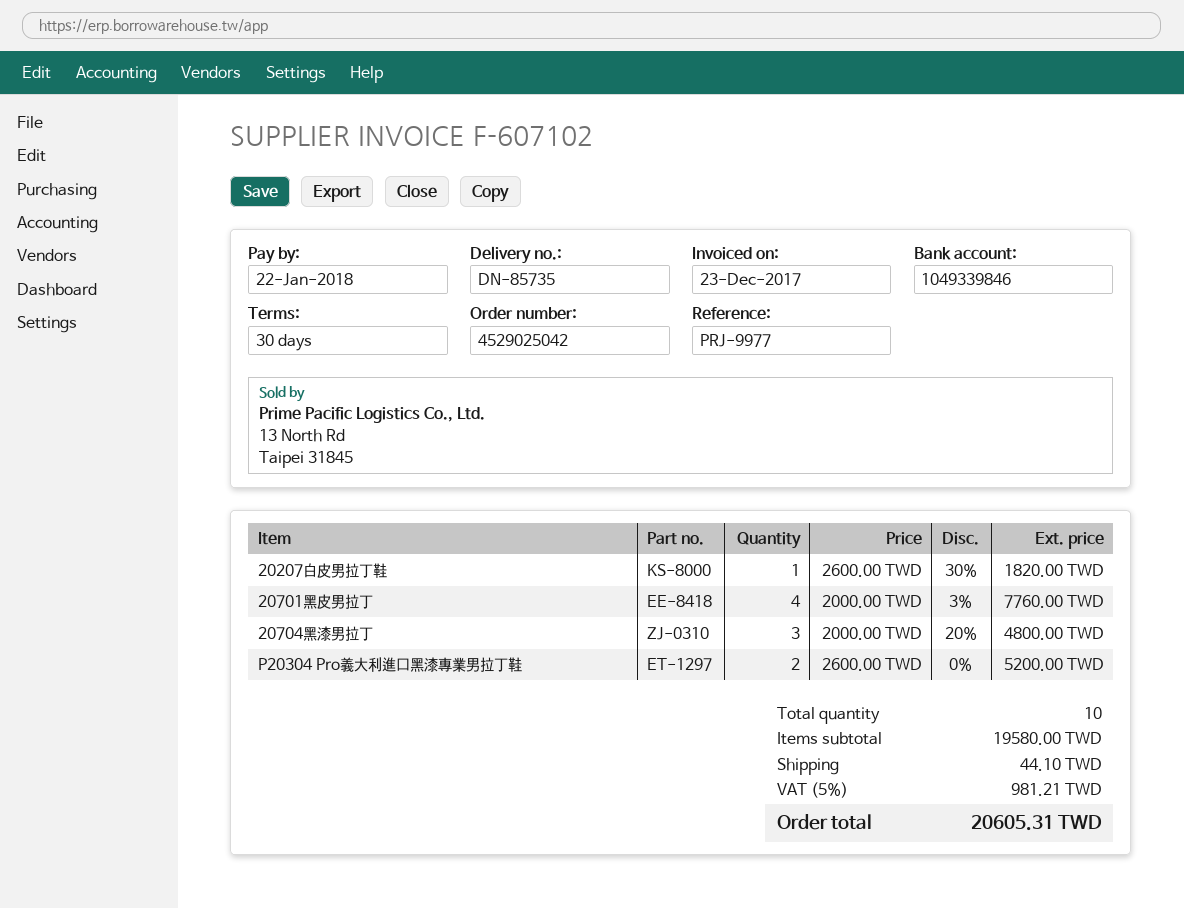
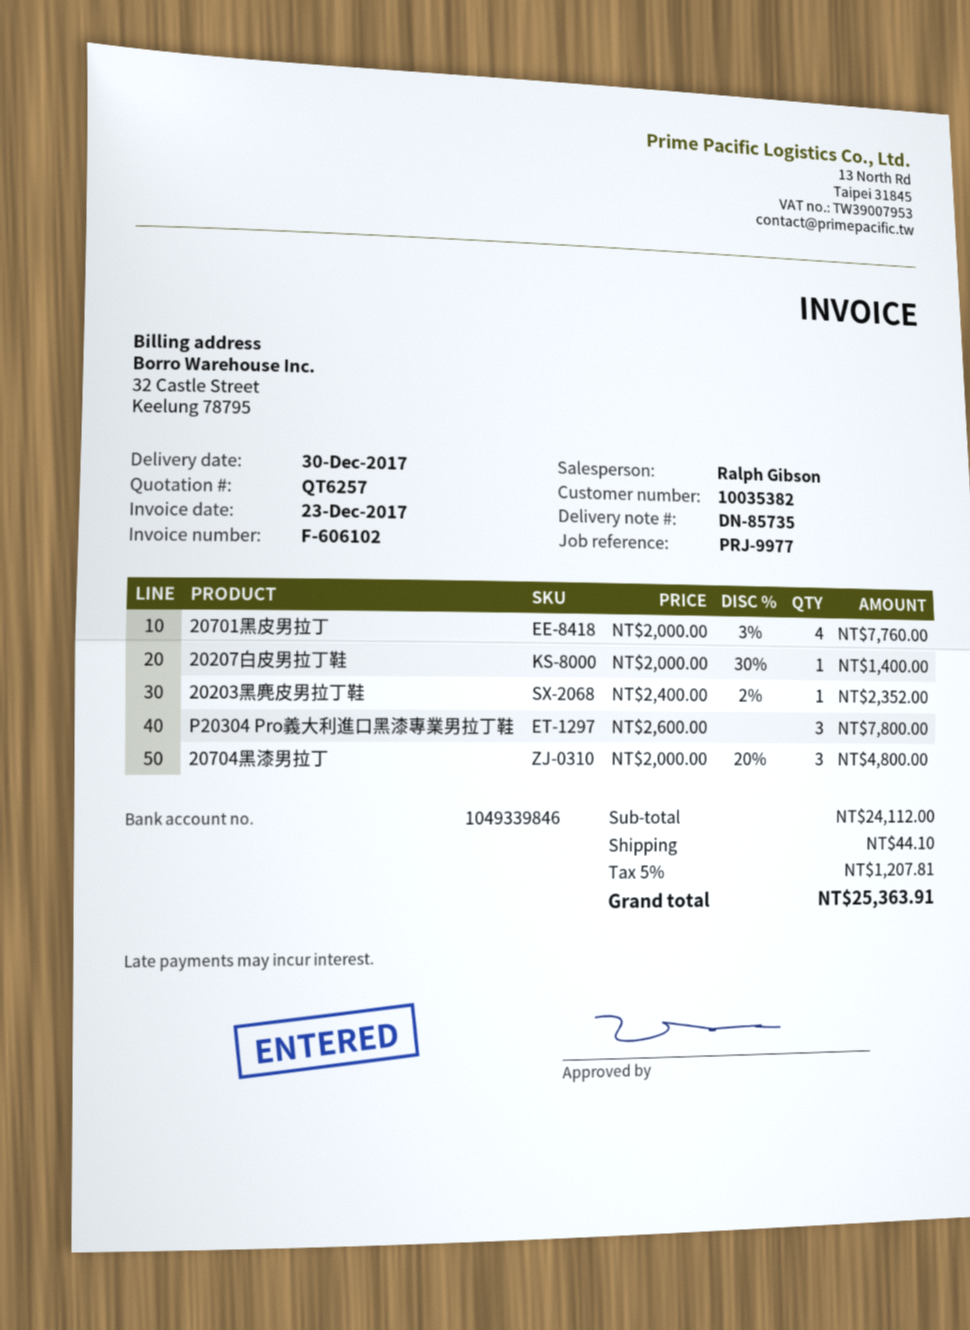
invoice number: F-607102 -> F-606102
20207白皮男拉丁鞋: 1 x 2600.00 - 30% = 1820.00 -> 1 x 2000.00 - 30% = 1400.00
P20304 Pro義大利進口黑漆專業男拉丁鞋: 2 x 2600.00 = 5200.00 -> 3 x 2600.00 = 7800.00
20203黑麂皮男拉丁鞋: none -> 1 x 2400.00 - 2% = 2352.00
subtotal: 19580.00 -> 24112.00
tax: 5% = 981.21 -> 5% = 1207.81
total: 20605.31 -> 25363.91

